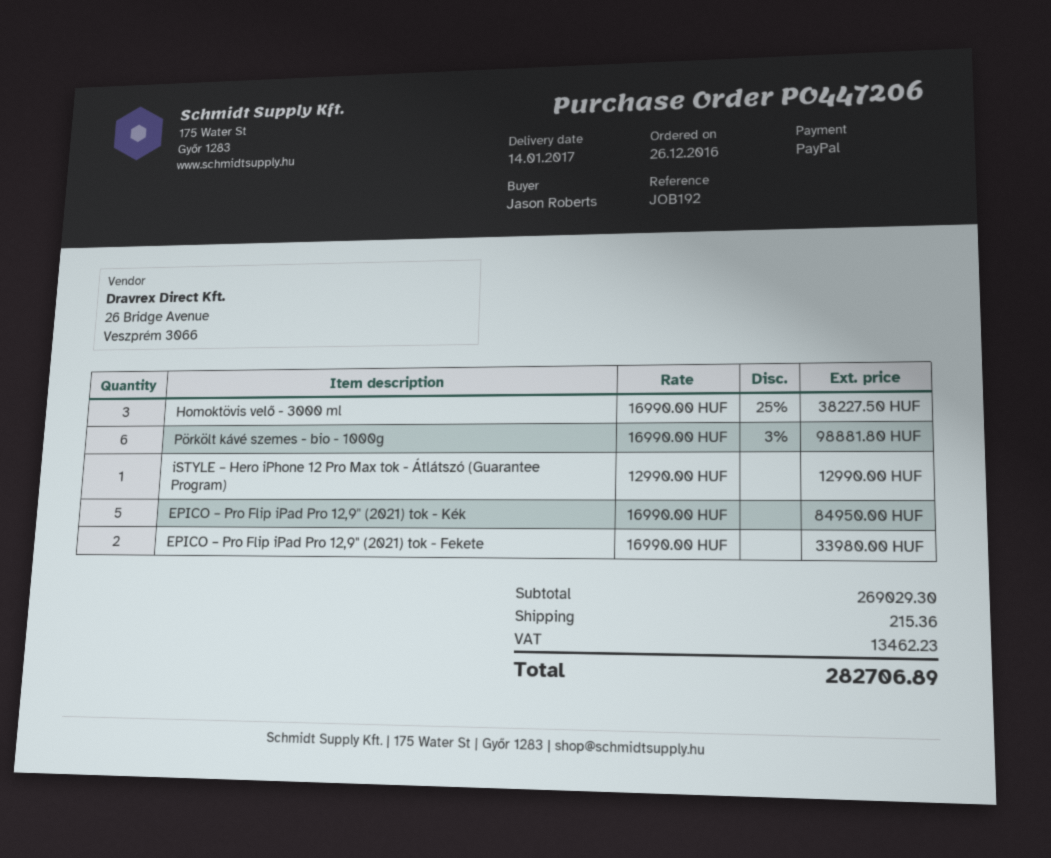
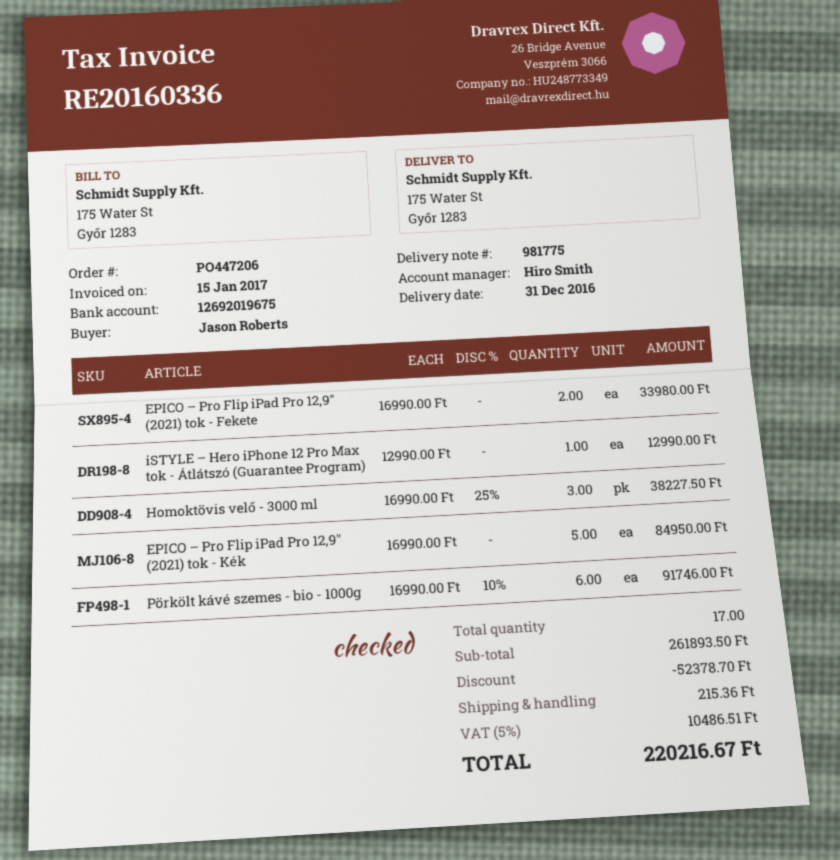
delivery date: 2017-01-14 -> 2016-12-31
Pörkölt kávé szemes - bio - 1000g: 6 x 16990.00 - 3% = 98881.80 -> 6 x 16990.00 - 10% = 91746.00
subtotal: 269029.30 -> 261893.50
discount: none -> 52378.70
tax: 13462.23 -> 10486.51
total: 282706.89 -> 220216.67

